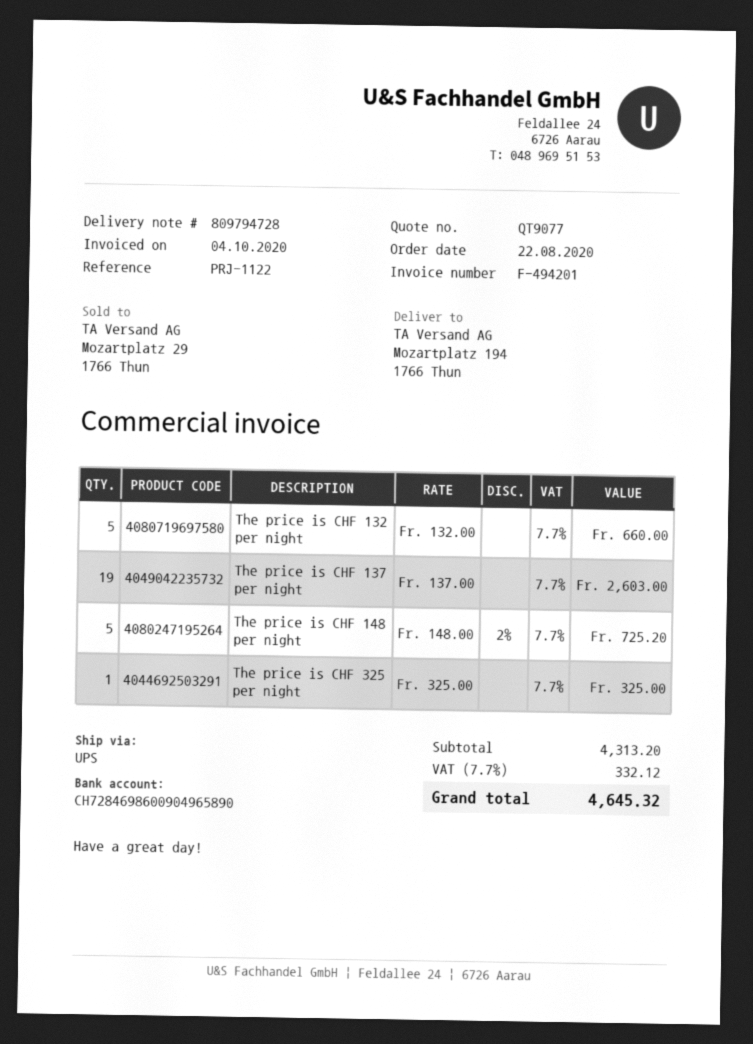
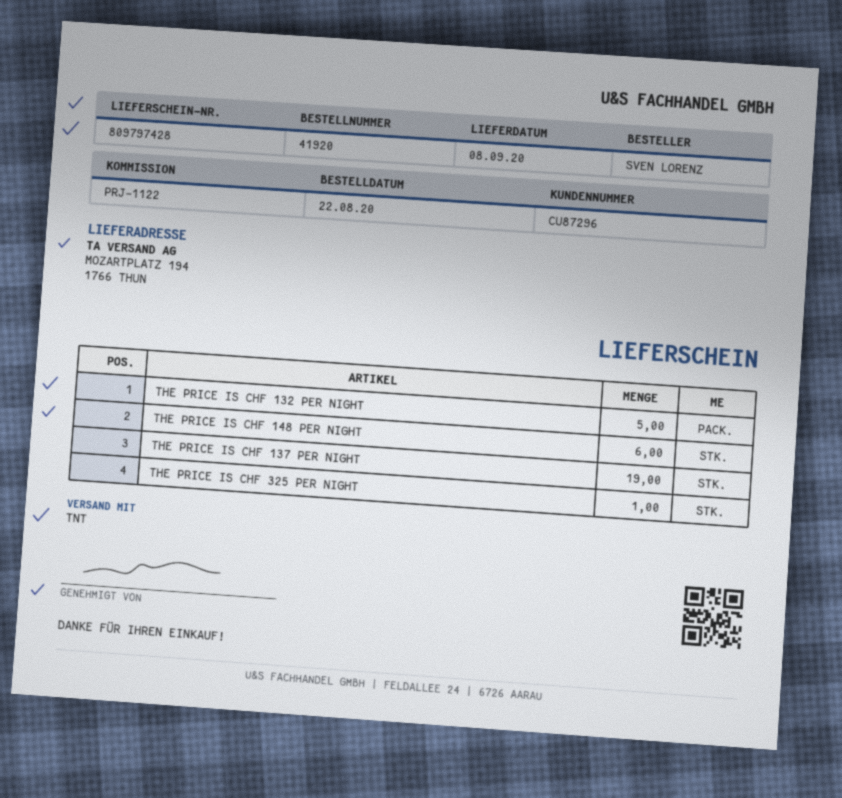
delivery note number: 809794728 -> 809797428
shipping method: UPS -> TNT
The price is CHF 148 per night: 5 -> 6

